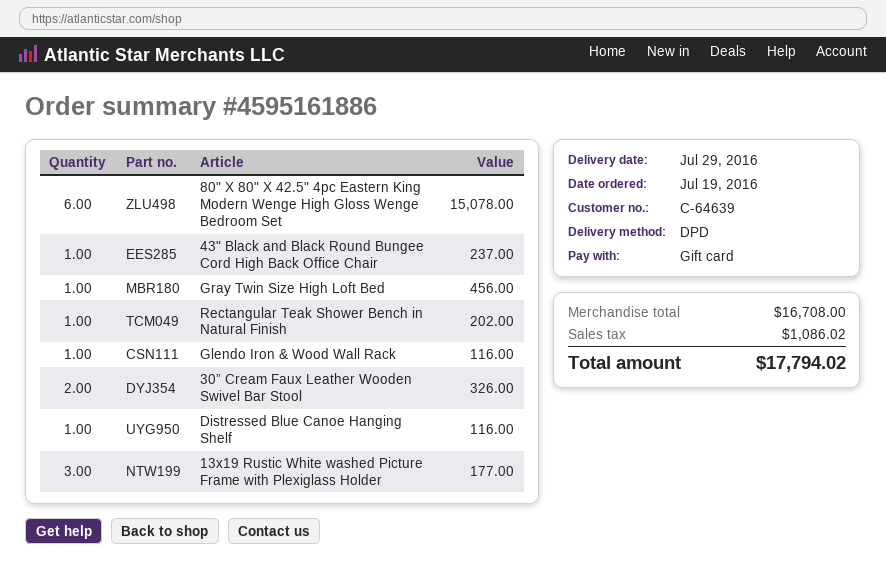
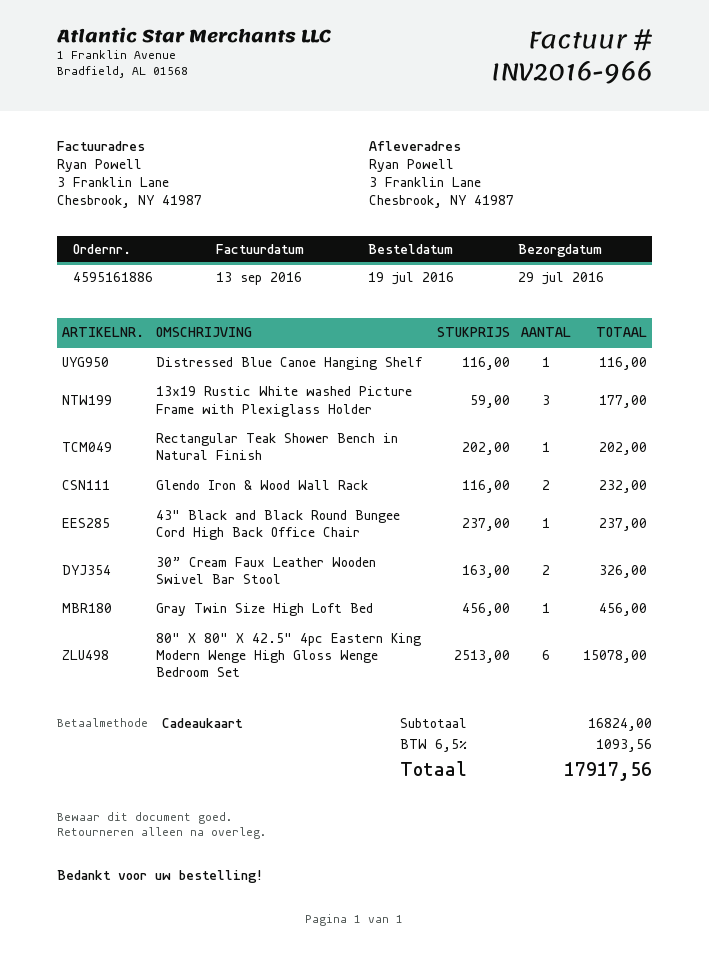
Glendo Iron & Wood Wall Rack: 1 for 116.00 -> 2 for 232.00
subtotal: 16708.00 -> 16824.00
tax: 1086.02 -> 1093.56
total: 17794.02 -> 17917.56

